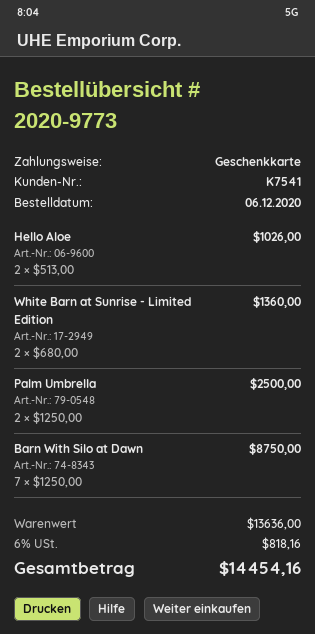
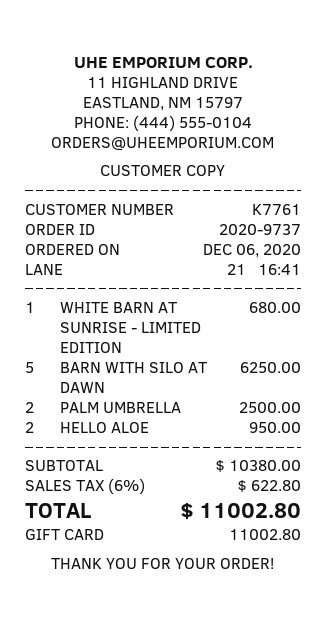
order number: 2020-9773 -> 2020-9737
customer number: K7541 -> K7761
Hello Aloe: 2 for 1026.00 -> 2 for 950.00
White Barn at Sunrise - Limited Edition: 2 for 1360.00 -> 1 for 680.00
Barn With Silo at Dawn: 7 for 8750.00 -> 5 for 6250.00
subtotal: 13636.00 -> 10380.00
tax: 6% = 818.16 -> 6% = 622.80
total: 14454.16 -> 11002.80

